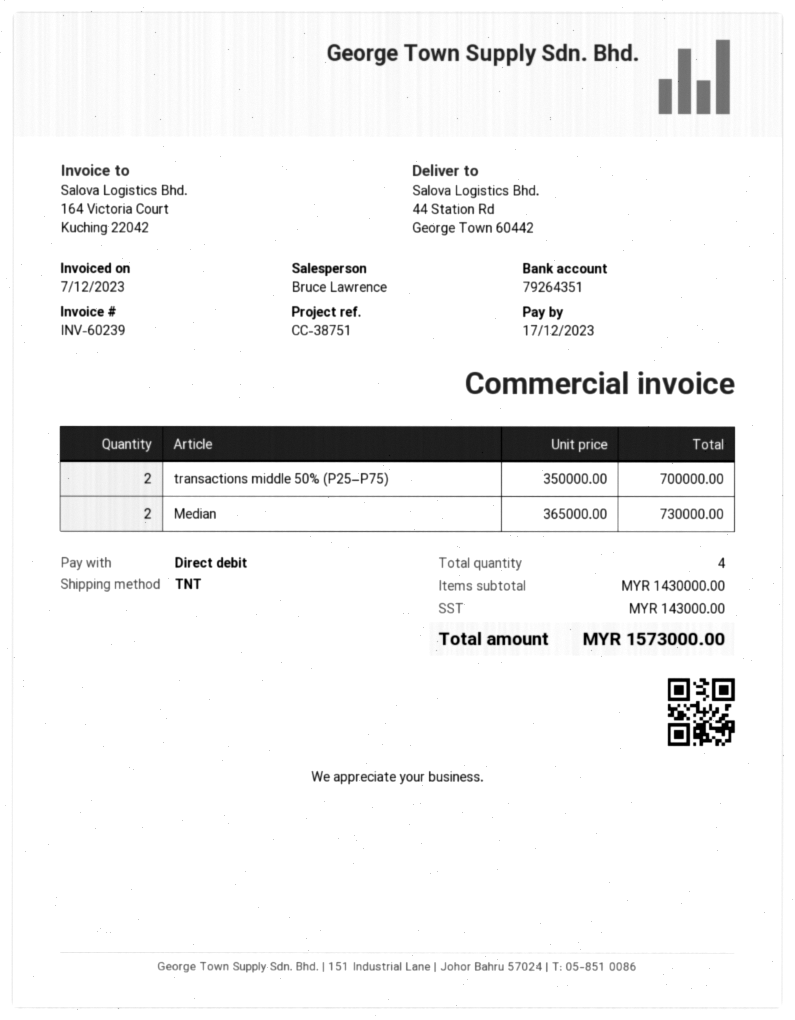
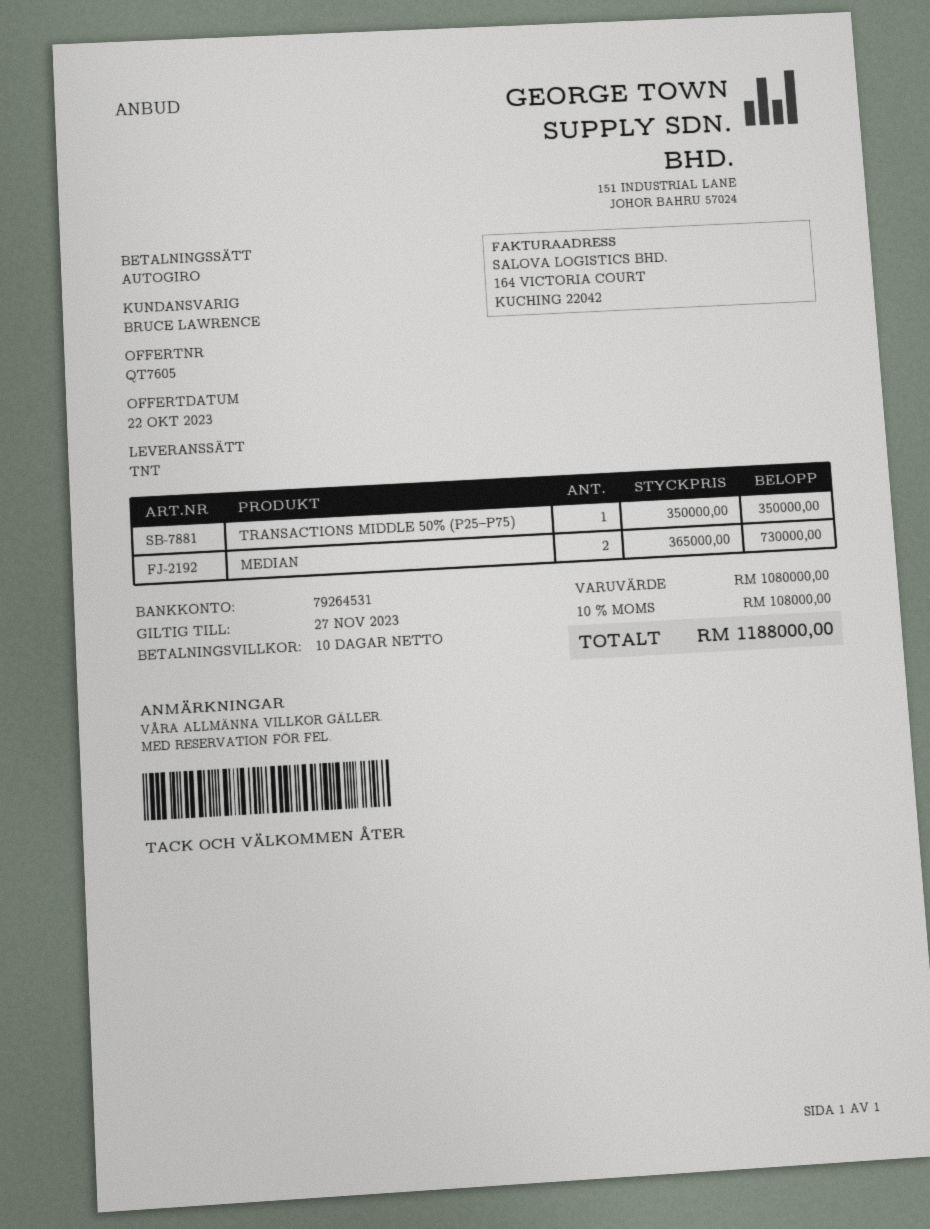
bank account: 79264351 -> 79264531
transactions middle 50% (P25–P75): 2 x 350000.00 = 700000.00 -> 1 x 350000.00 = 350000.00
subtotal: 1430000.00 -> 1080000.00
tax: 143000.00 -> 108000.00
total: 1573000.00 -> 1188000.00

